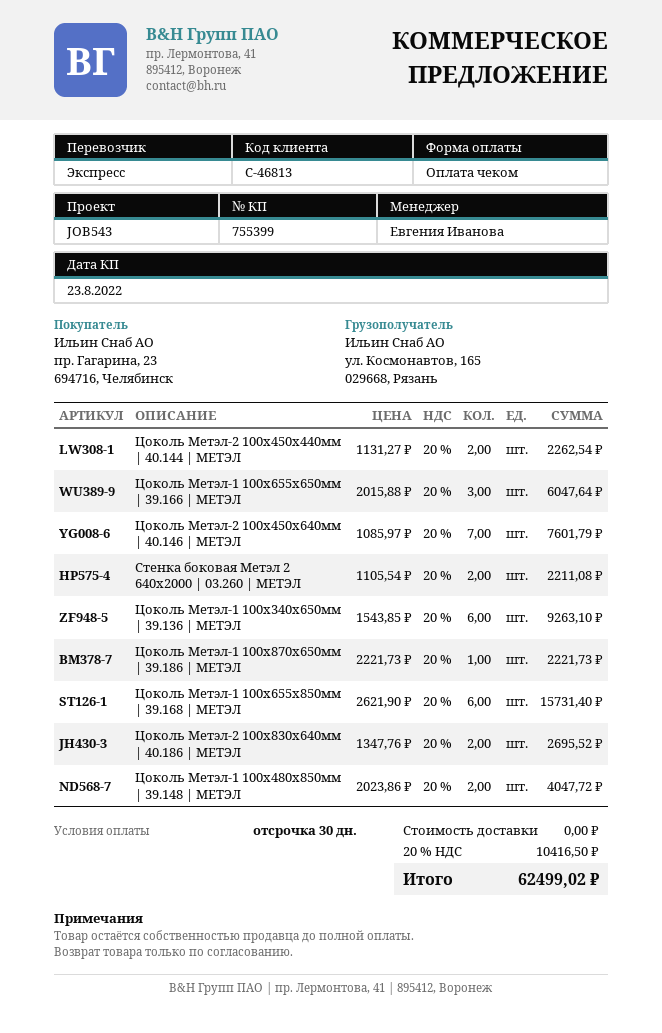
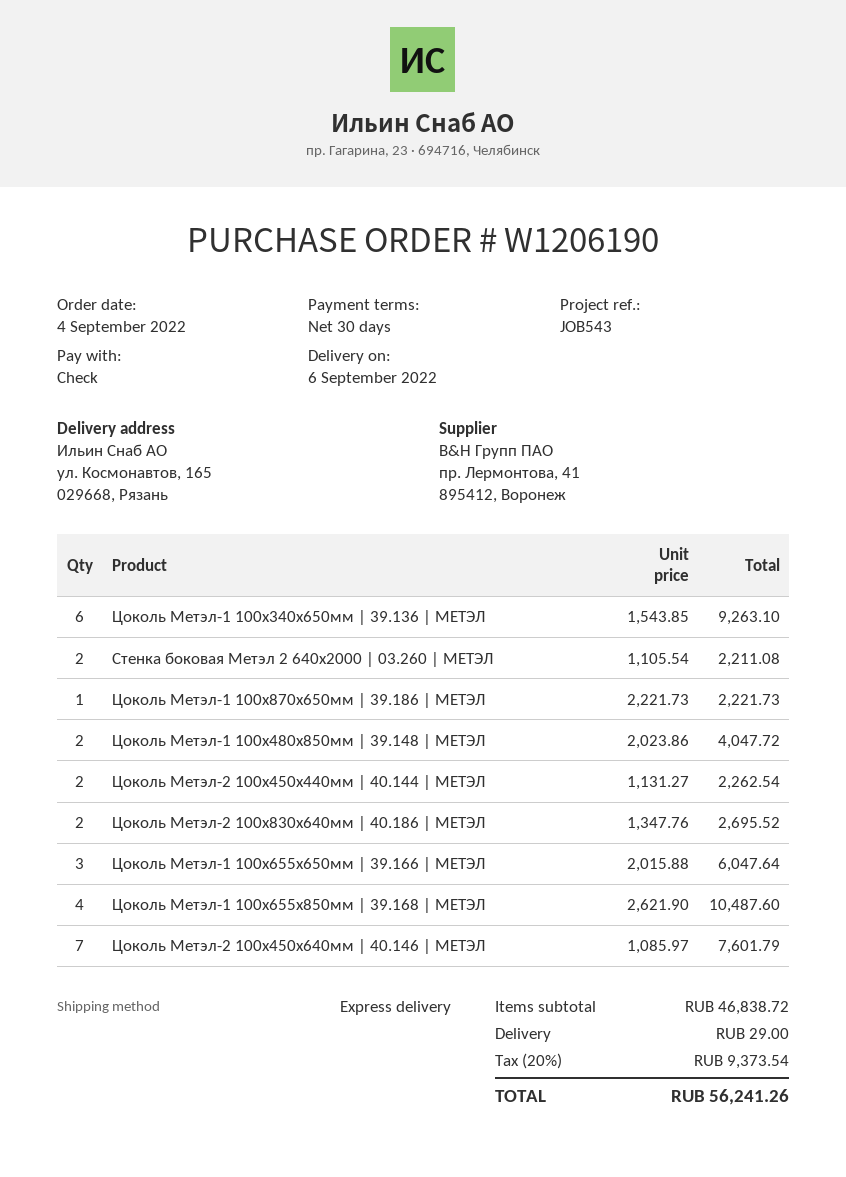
Цоколь Метэл-1 100х655х850мм | 39.168 | МЕТЭЛ: 6 x 2621.90 = 15731.40 -> 4 x 2621.90 = 10487.60
shipping: 0.00 -> 29.00
tax: 20% = 10416.50 -> 20% = 9373.54
total: 62499.02 -> 56241.26

